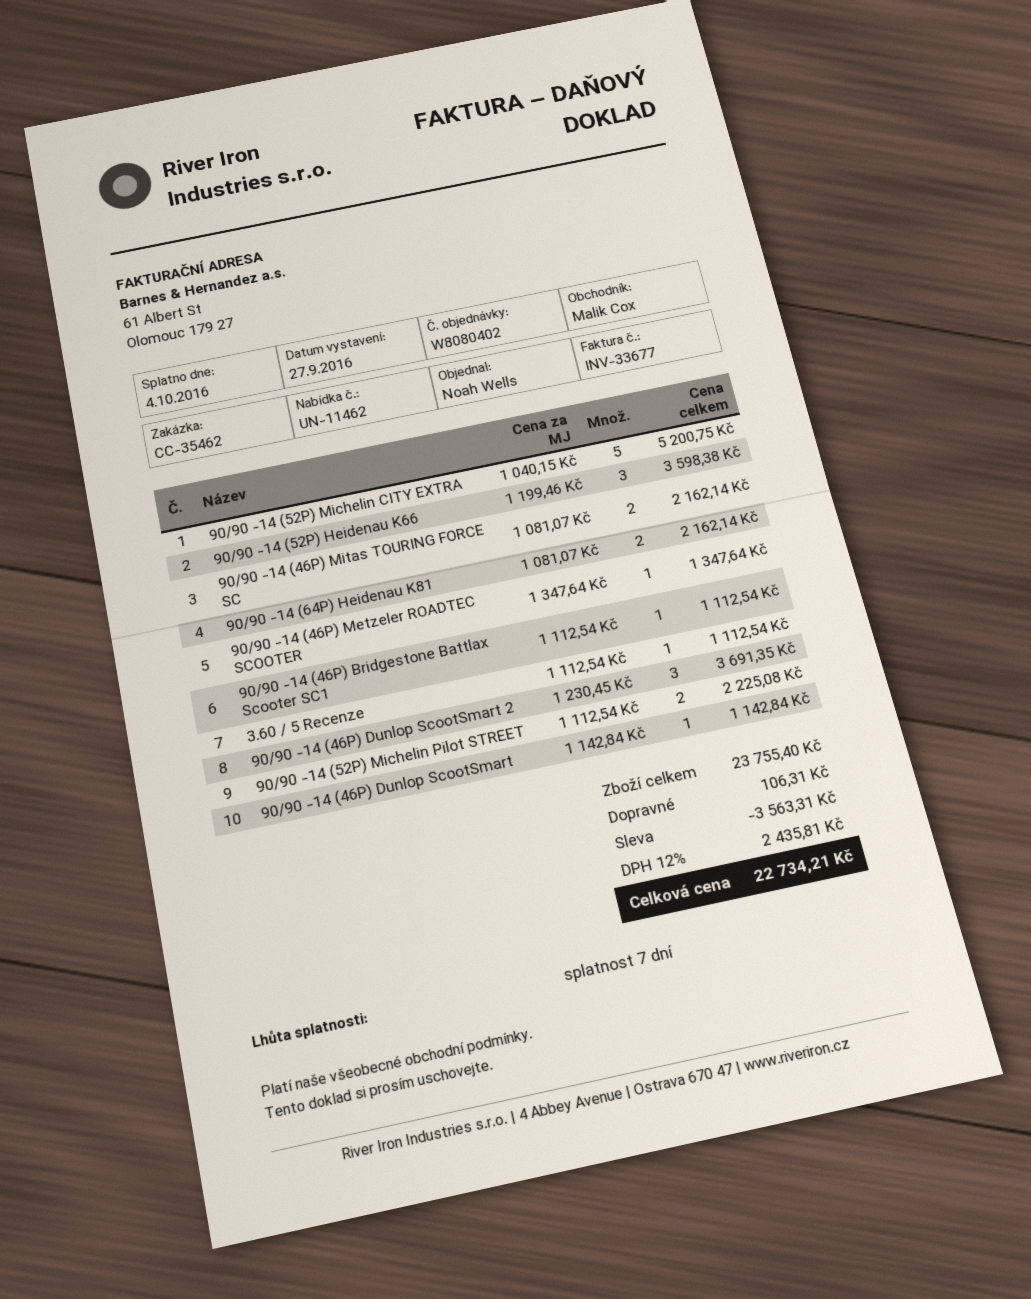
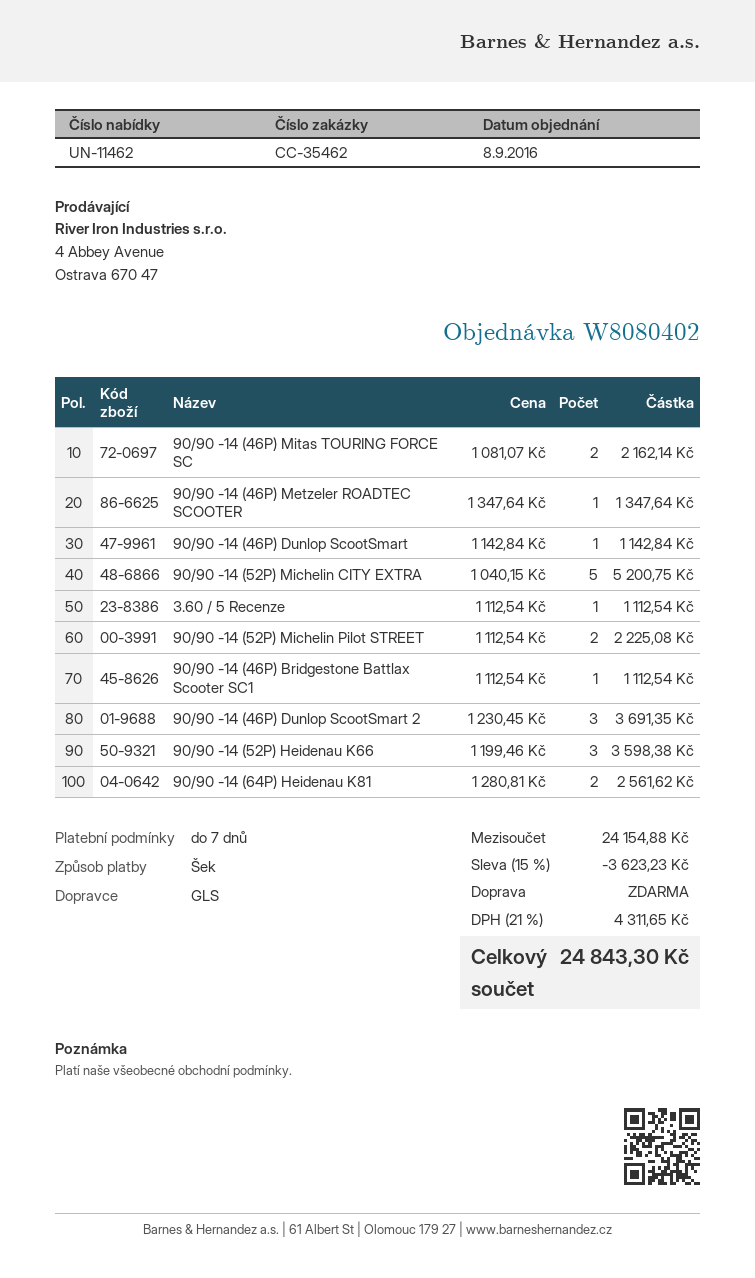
90/90 -14 (64P) Heidenau K81: 2 x 1081.07 = 2162.14 -> 2 x 1280.81 = 2561.62
subtotal: 23755.40 -> 24154.88
discount: 3563.31 -> 3623.23
shipping: 106.31 -> 0.00
tax: 12% = 2435.81 -> 21% = 4311.65
total: 22734.21 -> 24843.30

